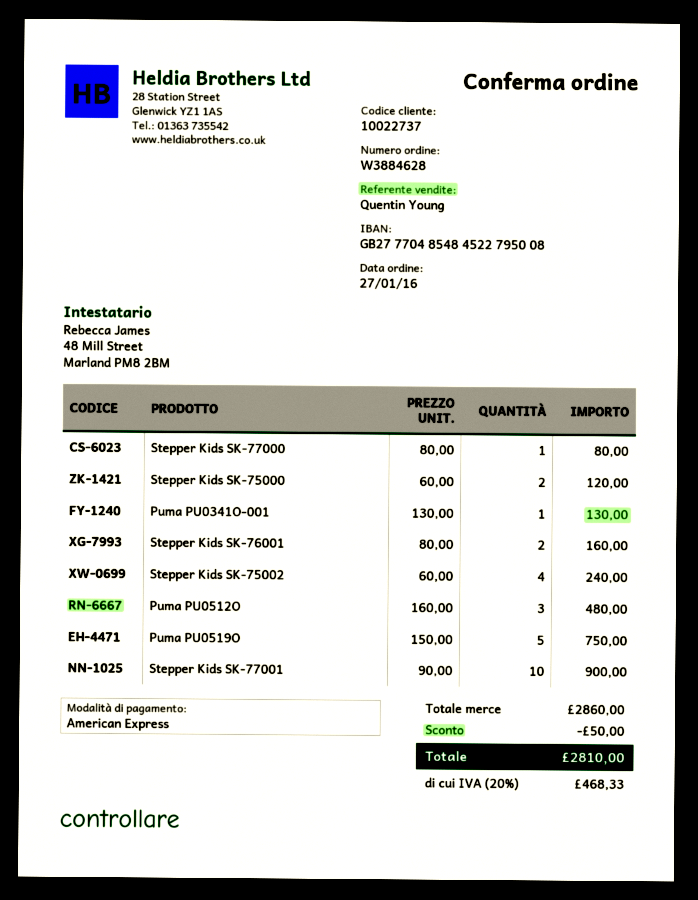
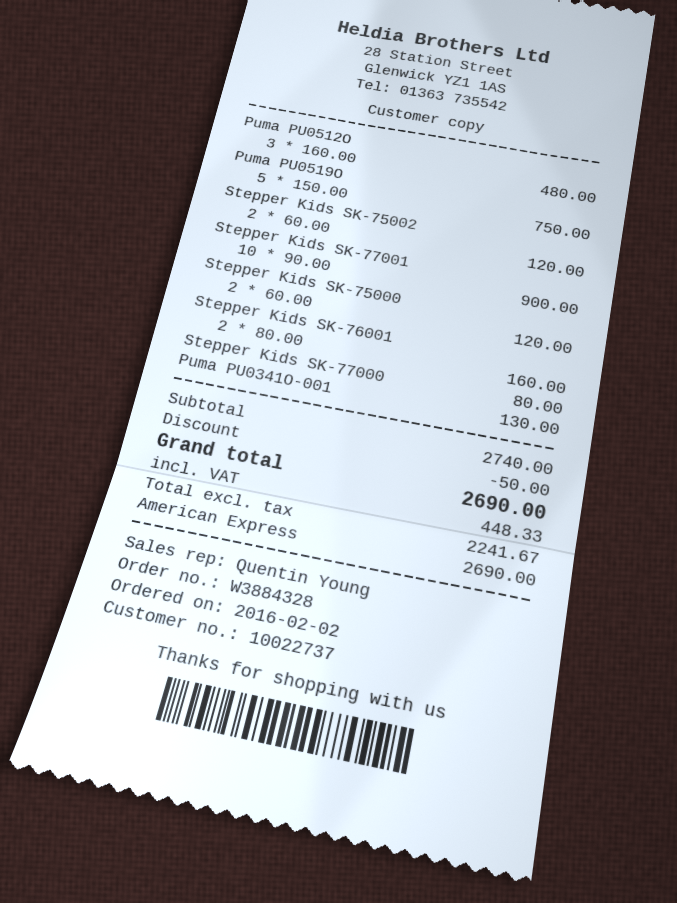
order number: W3884628 -> W3884328
order date: 2016-01-27 -> 2016-02-02
Stepper Kids SK-75002: 4 x 60.00 = 240.00 -> 2 x 60.00 = 120.00
subtotal: 2860.00 -> 2740.00
tax: 468.33 -> 448.33
total: 2810.00 -> 2690.00

